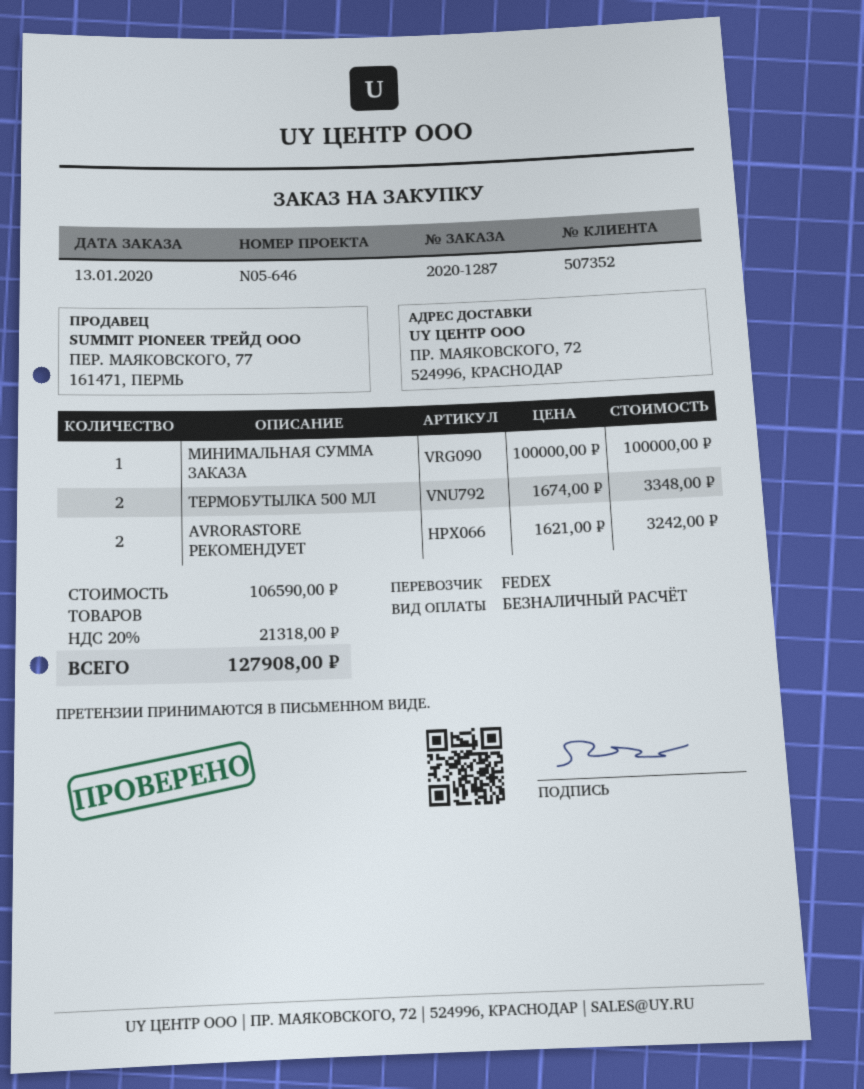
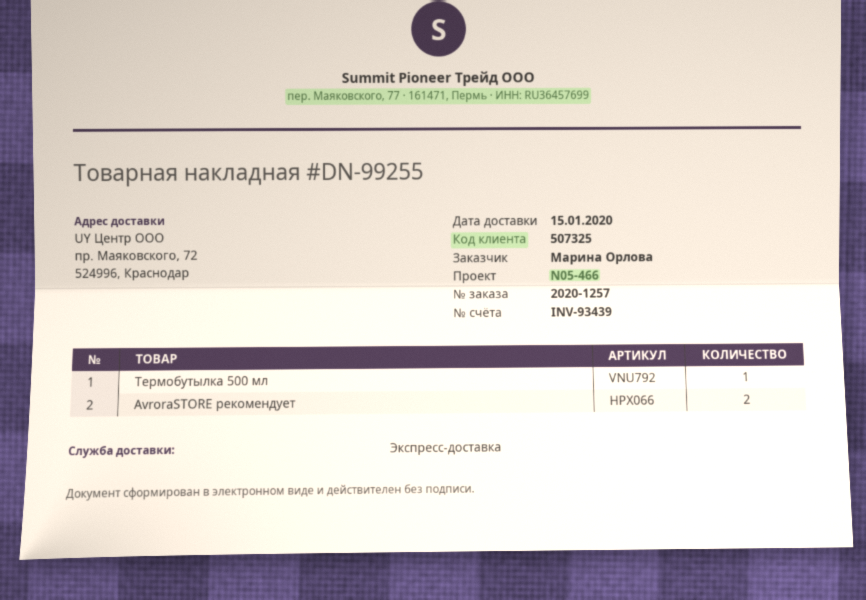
order number: 2020-1287 -> 2020-1257
customer number: 507352 -> 507325
reference: N05-646 -> N05-466
shipping method: FedEx -> express
МИНИМАЛЬНАЯ СУММА ЗАКАЗА: 1 -> none
ТЕРМОБУТЫЛКА 500 МЛ: 2 -> 1

